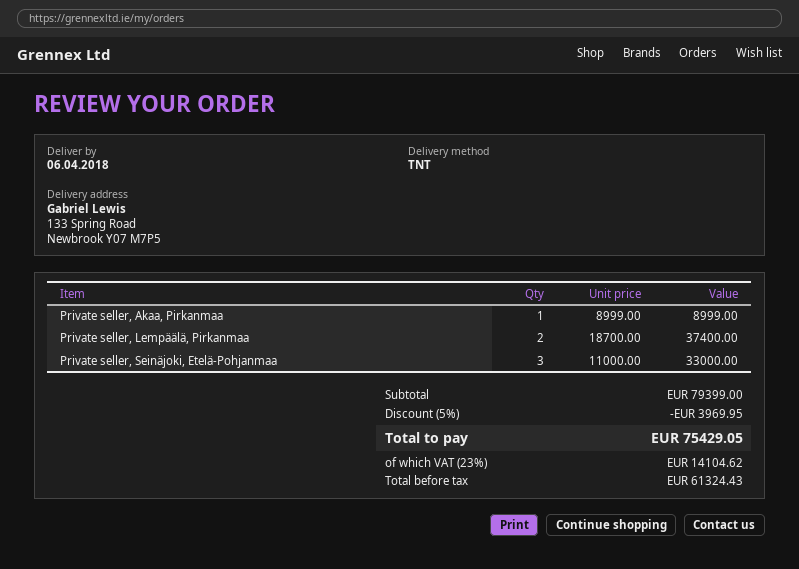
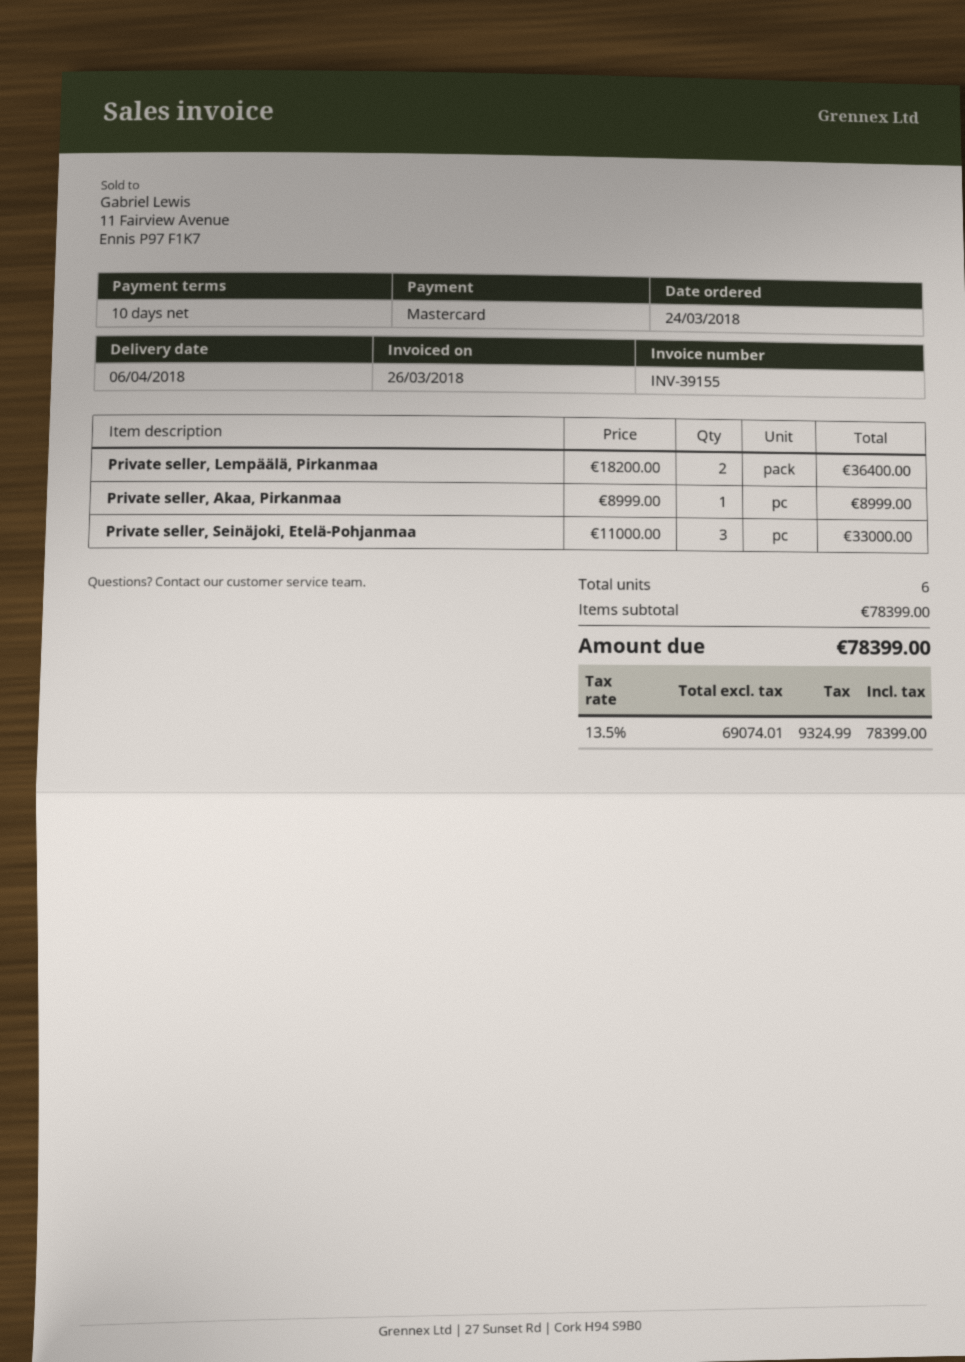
Private seller, Lempäälä, Pirkanmaa: 2 x 18700.00 = 37400.00 -> 2 x 18200.00 = 36400.00
subtotal: 79399.00 -> 78399.00
discount: 5% = 3969.95 -> none
net: 61324.43 -> 69074.01
tax: 23% = 14104.62 -> 13.5% = 9324.99
total: 75429.05 -> 78399.00

